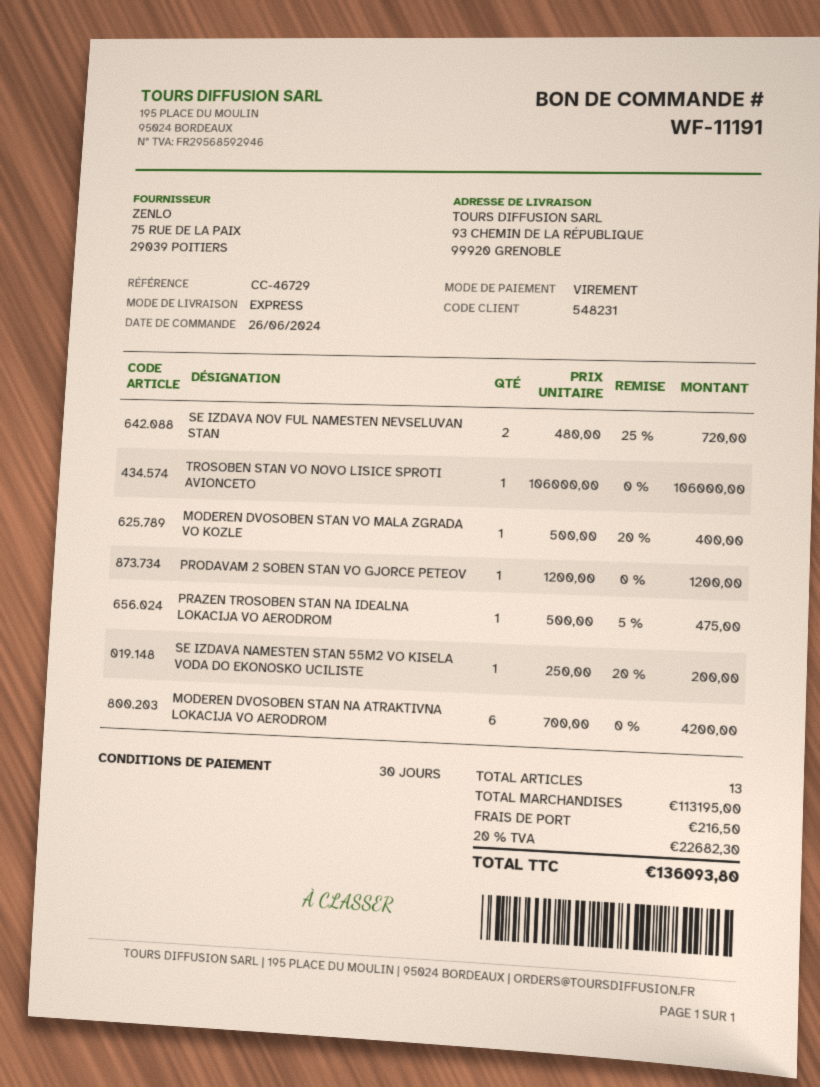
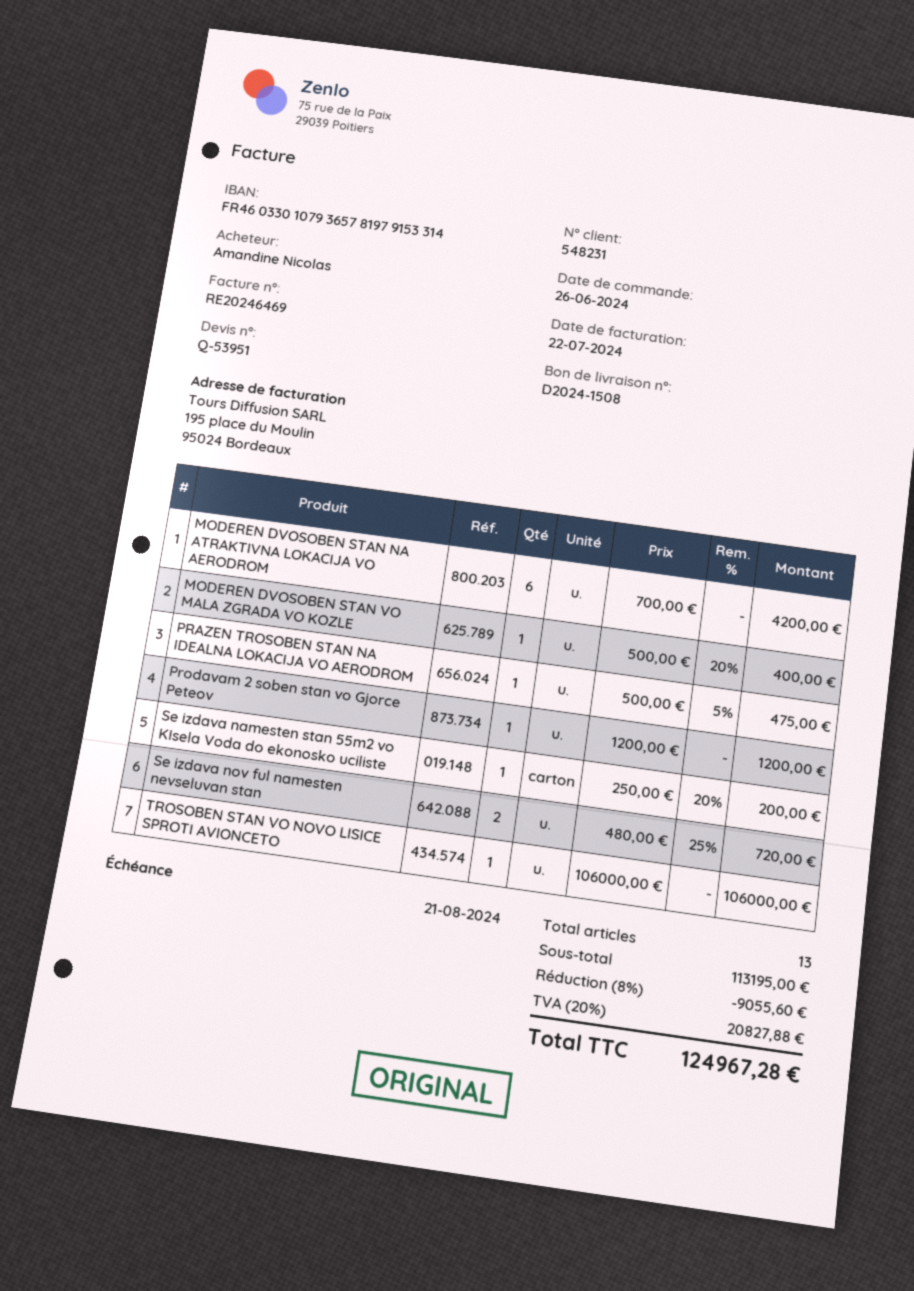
discount: none -> 8% = 9055.60
shipping: 216.50 -> none
tax: 20% = 22682.30 -> 20% = 20827.88
total: 136093.80 -> 124967.28

